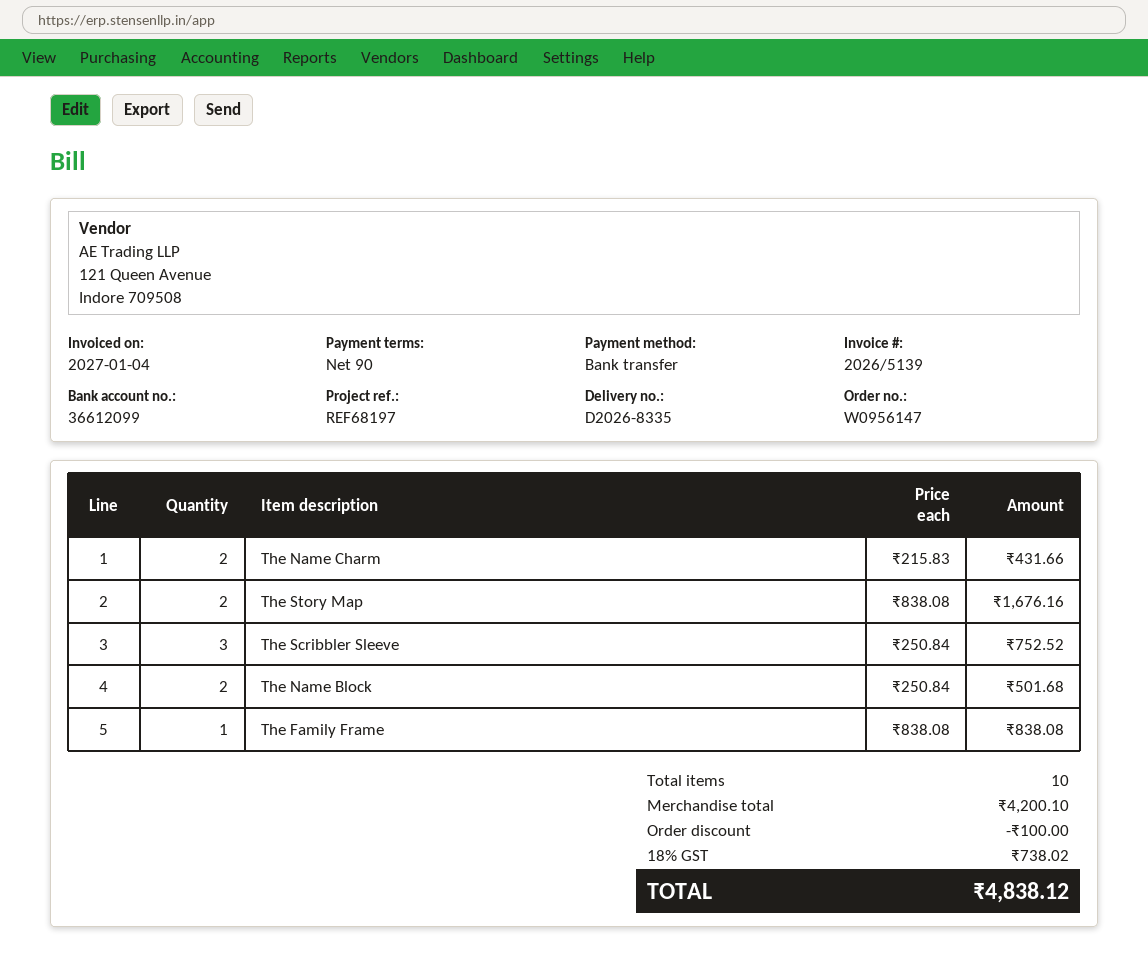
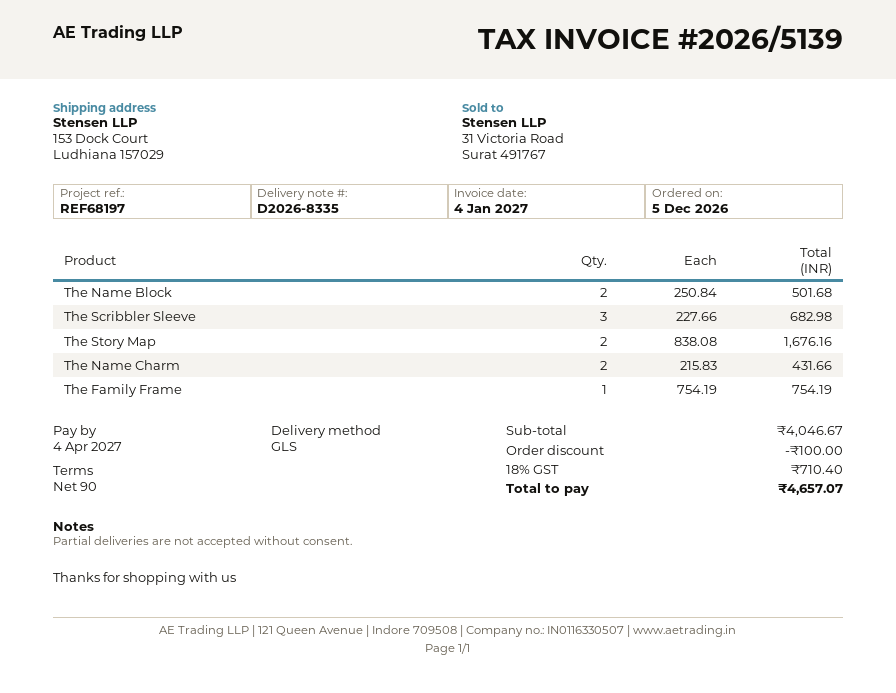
The Scribbler Sleeve: 3 x 250.84 = 752.52 -> 3 x 227.66 = 682.98
The Family Frame: 1 x 838.08 = 838.08 -> 1 x 754.19 = 754.19
subtotal: 4200.10 -> 4046.67
tax: 18% = 738.02 -> 18% = 710.40
total: 4838.12 -> 4657.07

